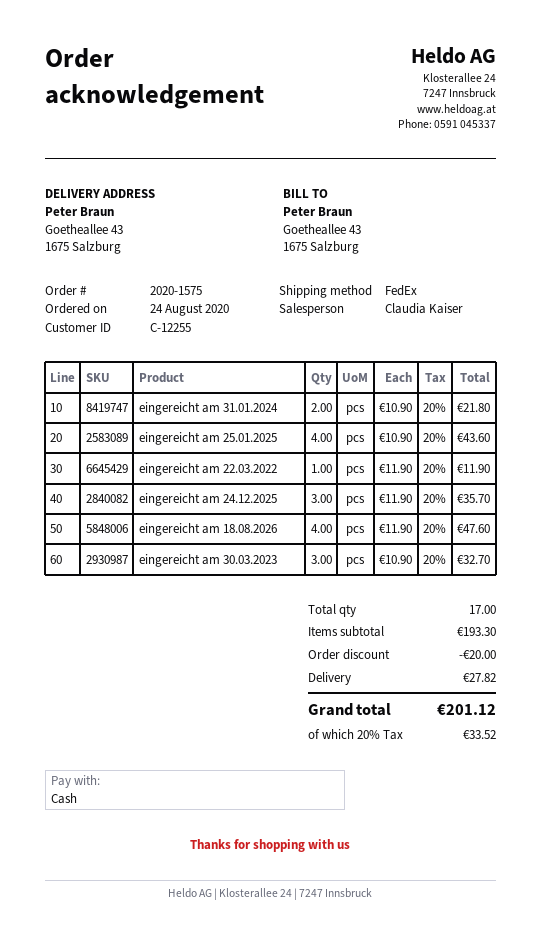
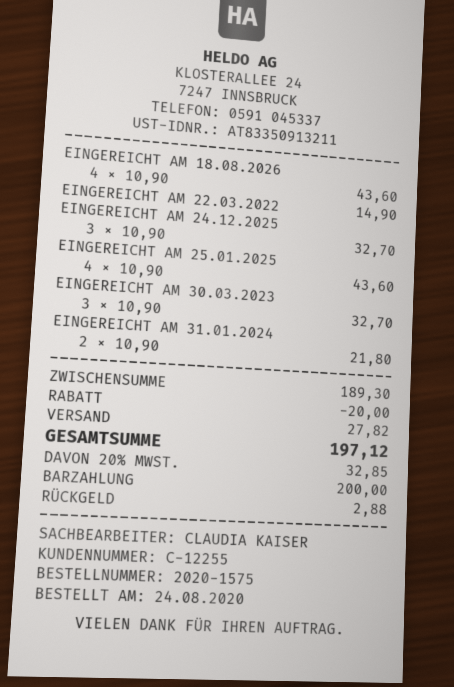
eingereicht am 22.03.2022: 1 x 11.90 = 11.90 -> 1 x 14.90 = 14.90
eingereicht am 24.12.2025: 3 x 11.90 = 35.70 -> 3 x 10.90 = 32.70
eingereicht am 18.08.2026: 4 x 11.90 = 47.60 -> 4 x 10.90 = 43.60
subtotal: 193.30 -> 189.30
tax: 20% = 33.52 -> 20% = 32.85
total: 201.12 -> 197.12

